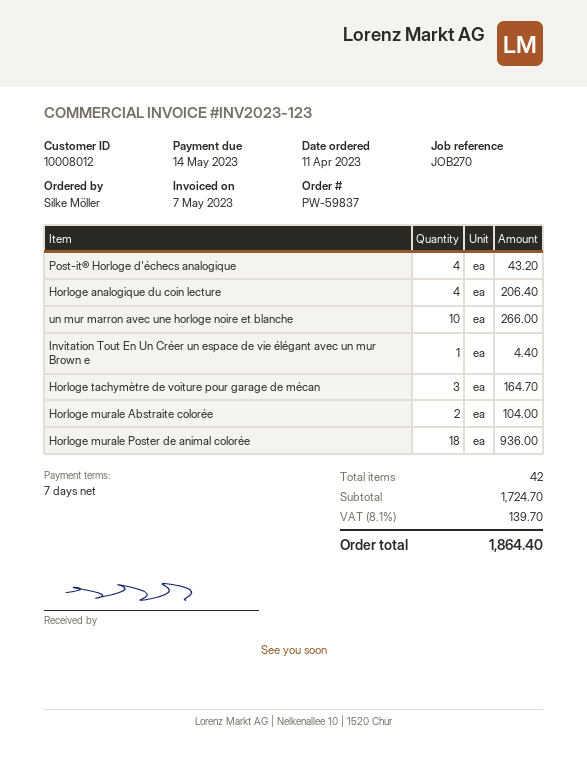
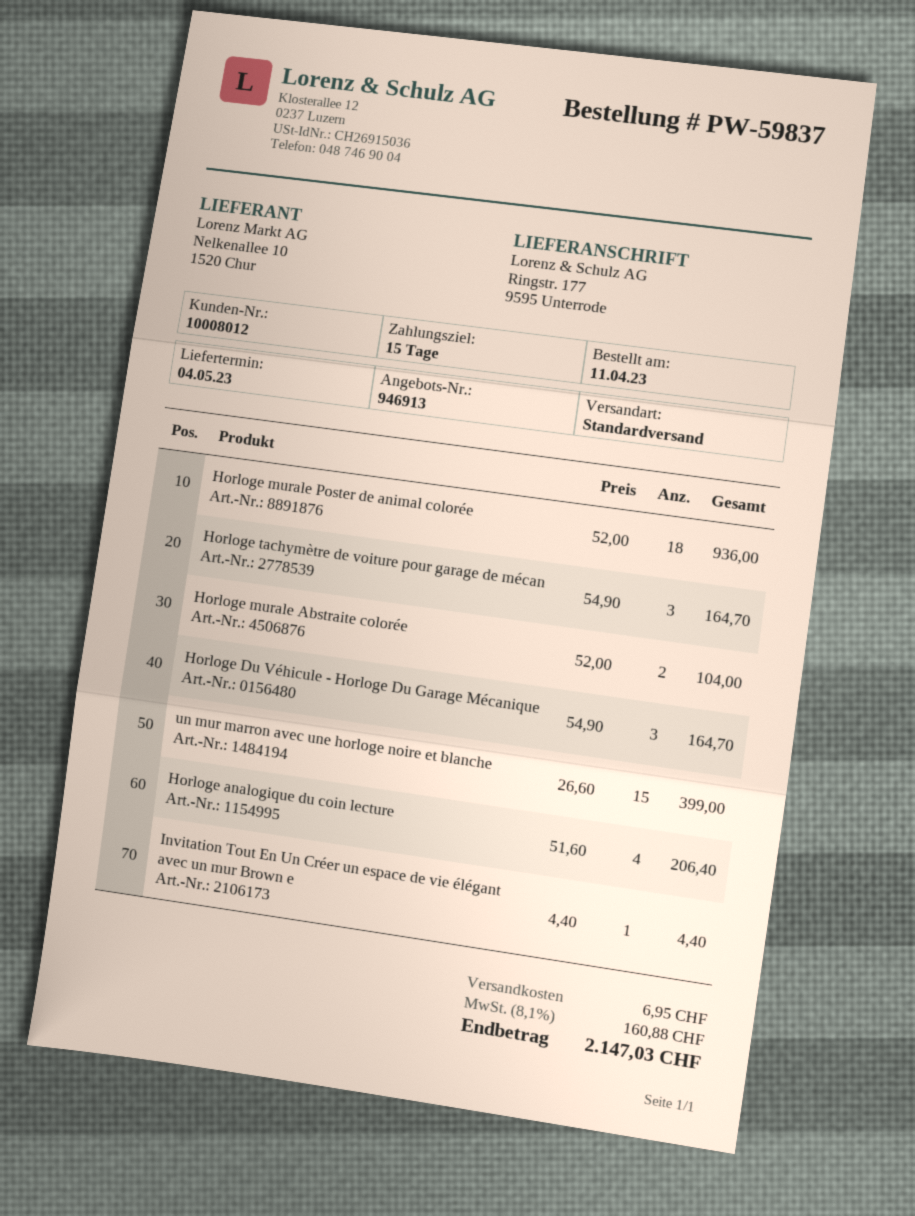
payment terms: 7 days -> 15 days
Post-it® Horloge d'échecs analogique: 4 for 43.20 -> none
un mur marron avec une horloge noire et blanche: 10 for 266.00 -> 15 for 399.00
Horloge Du Véhicule - Horloge Du Garage Mécanique: none -> 3 for 164.70
shipping: none -> 6.95
tax: 8.1% = 139.70 -> 8.1% = 160.88
total: 1864.40 -> 2147.03

